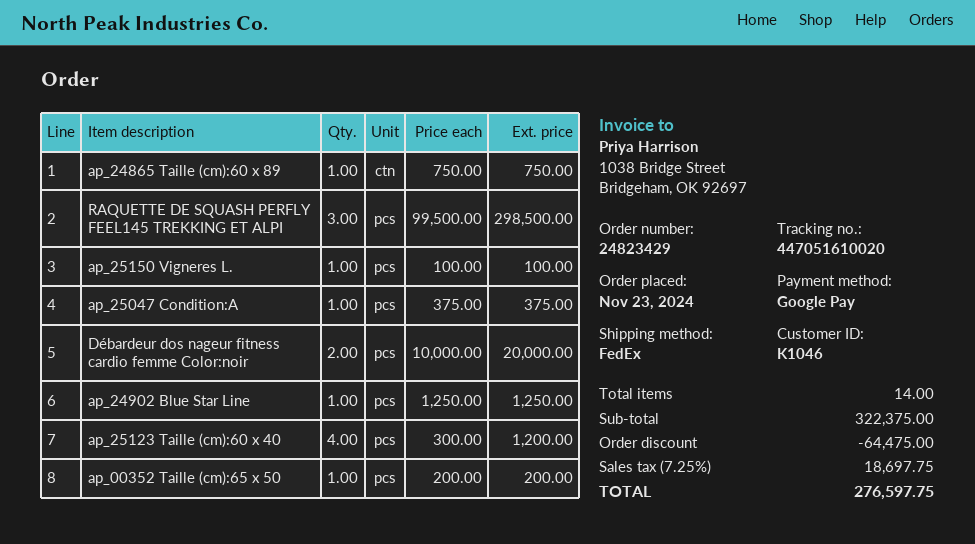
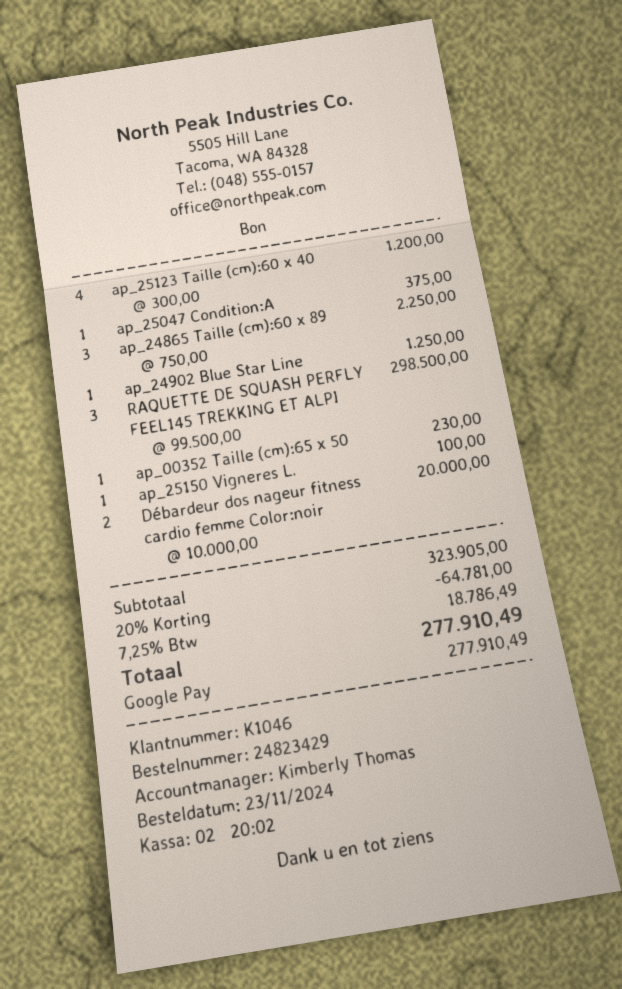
ap_24865 Taille (cm):60 x 89: 1 x 750.00 = 750.00 -> 3 x 750.00 = 2250.00
ap_00352 Taille (cm):65 x 50: 1 x 200.00 = 200.00 -> 1 x 230.00 = 230.00
subtotal: 322375.00 -> 323905.00
discount: 64475.00 -> 64781.00
tax: 7.25% = 18697.75 -> 7.25% = 18786.49
total: 276597.75 -> 277910.49

